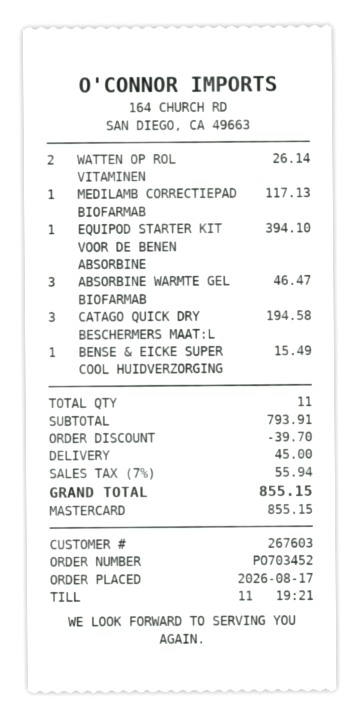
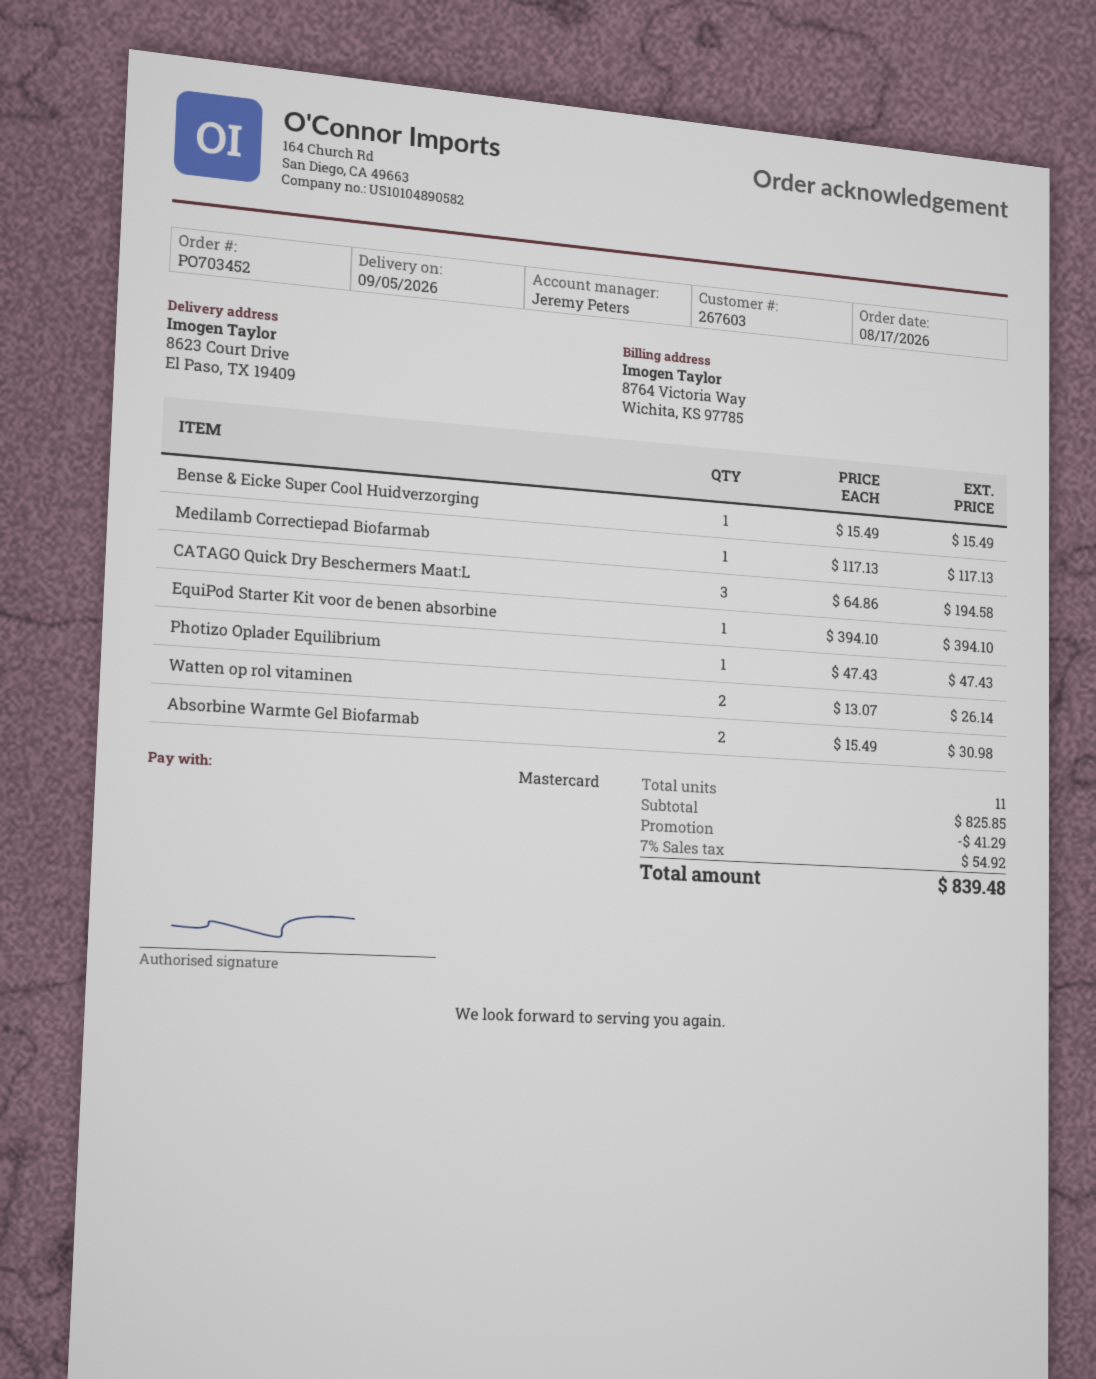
ABSORBINE WARMTE GEL BIOFARMAB: 3 for 46.47 -> 2 for 30.98
Photizo Oplader Equilibrium: none -> 1 for 47.43
subtotal: 793.91 -> 825.85
discount: 39.70 -> 41.29
shipping: 45.00 -> none
tax: 7% = 55.94 -> 7% = 54.92
total: 855.15 -> 839.48

